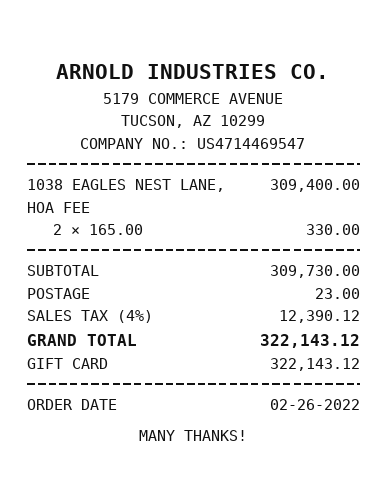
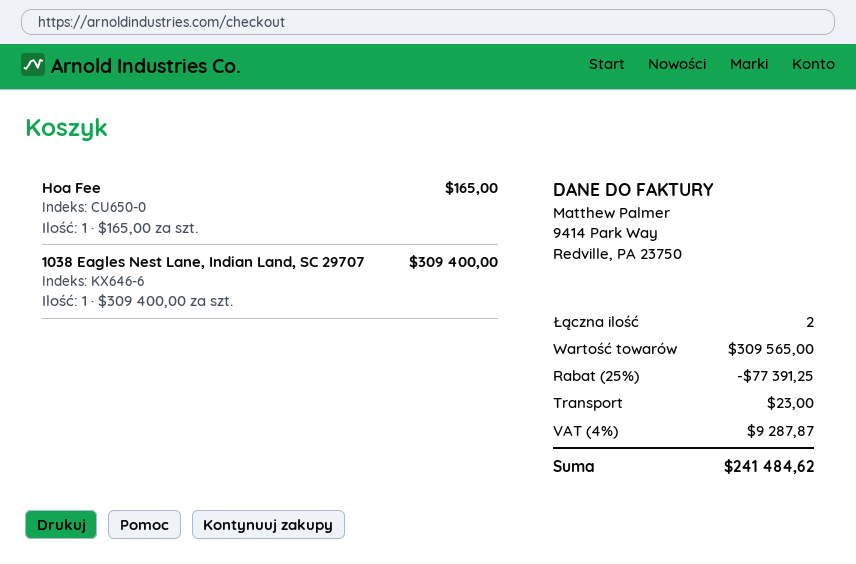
HOA FEE: 2 x 165.00 = 330.00 -> 1 x 165.00 = 165.00
subtotal: 309730.00 -> 309565.00
discount: none -> 25% = 77391.25
tax: 4% = 12390.12 -> 4% = 9287.87
total: 322143.12 -> 241484.62

